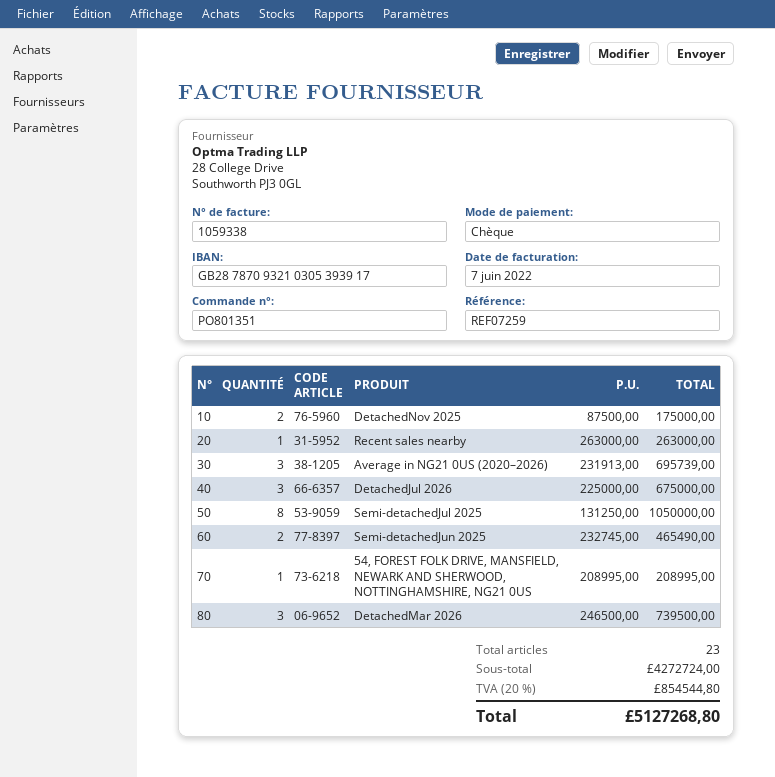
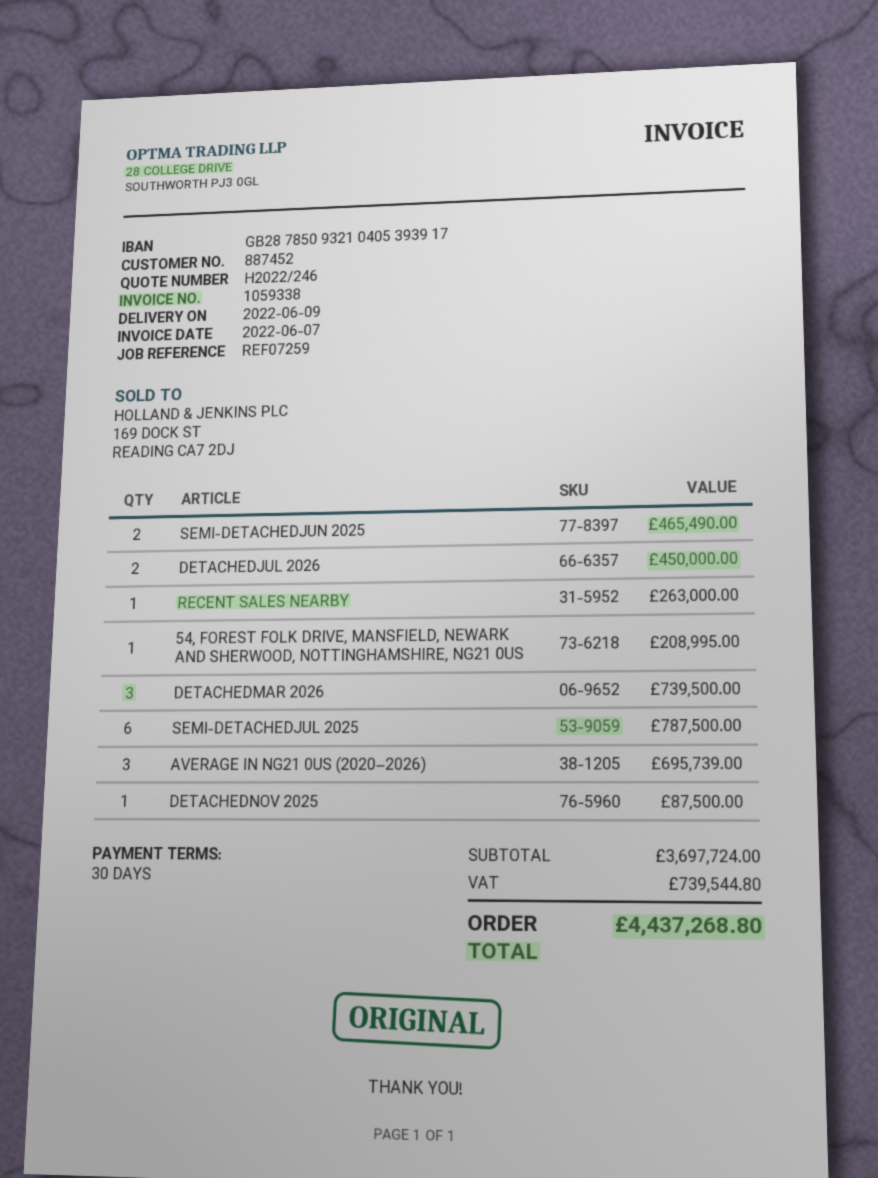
bank account: GB28787093210305393917 -> GB28785093210405393917
DetachedNov 2025: 2 for 175000.00 -> 1 for 87500.00
DetachedJul 2026: 3 for 675000.00 -> 2 for 450000.00
Semi-detachedJul 2025: 8 for 1050000.00 -> 6 for 787500.00
subtotal: 4272724.00 -> 3697724.00
tax: 854544.80 -> 739544.80
total: 5127268.80 -> 4437268.80

